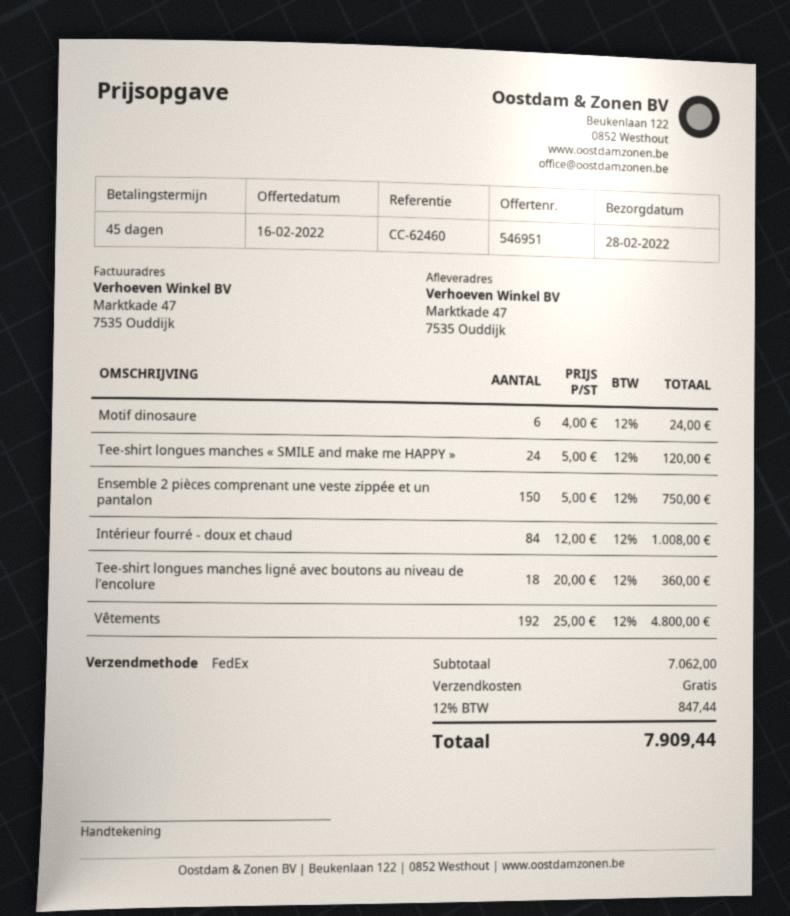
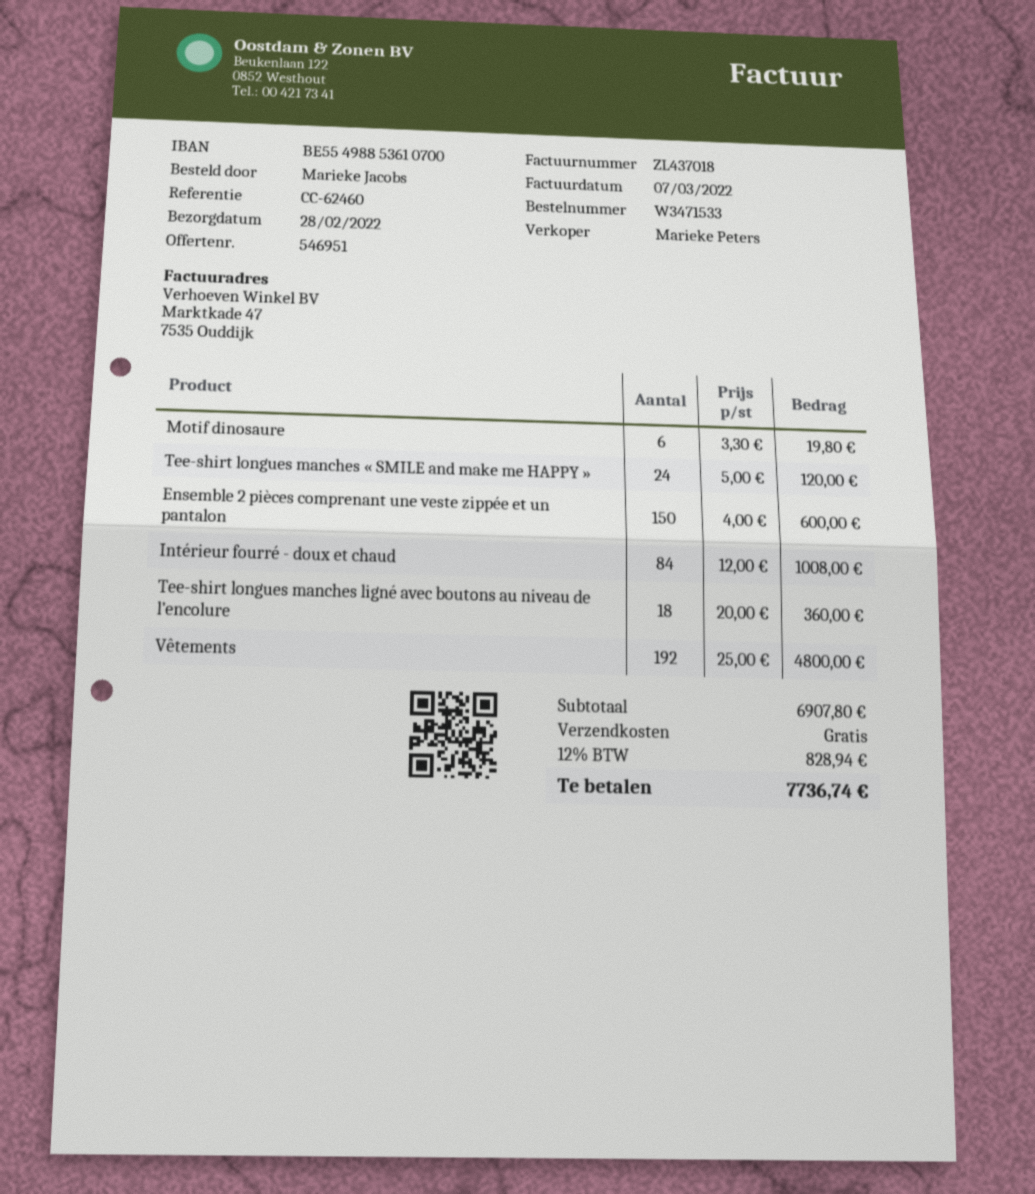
Motif dinosaure: 6 x 4.00 = 24.00 -> 6 x 3.30 = 19.80
Ensemble 2 pièces comprenant une veste zippée et un pantalon: 150 x 5.00 = 750.00 -> 150 x 4.00 = 600.00
subtotal: 7062.00 -> 6907.80
tax: 12% = 847.44 -> 12% = 828.94
total: 7909.44 -> 7736.74

